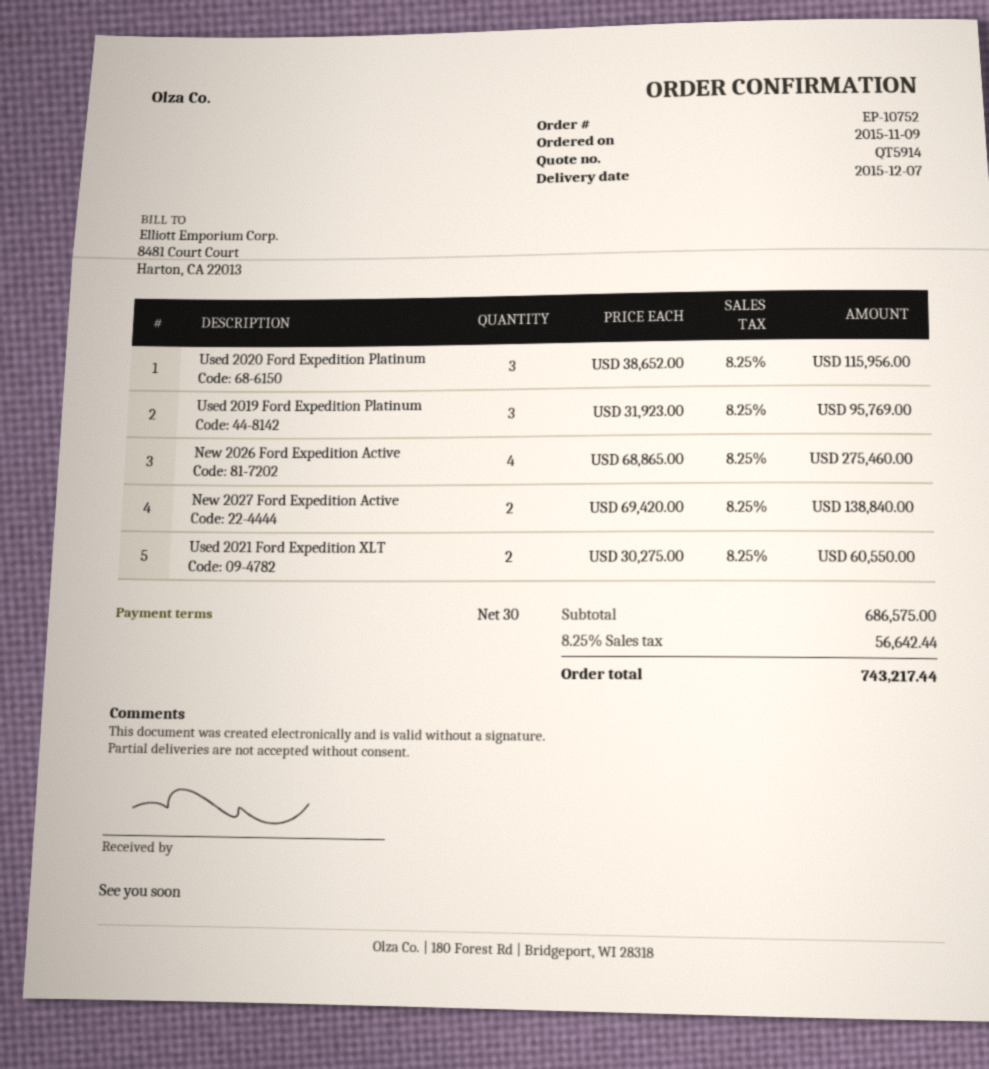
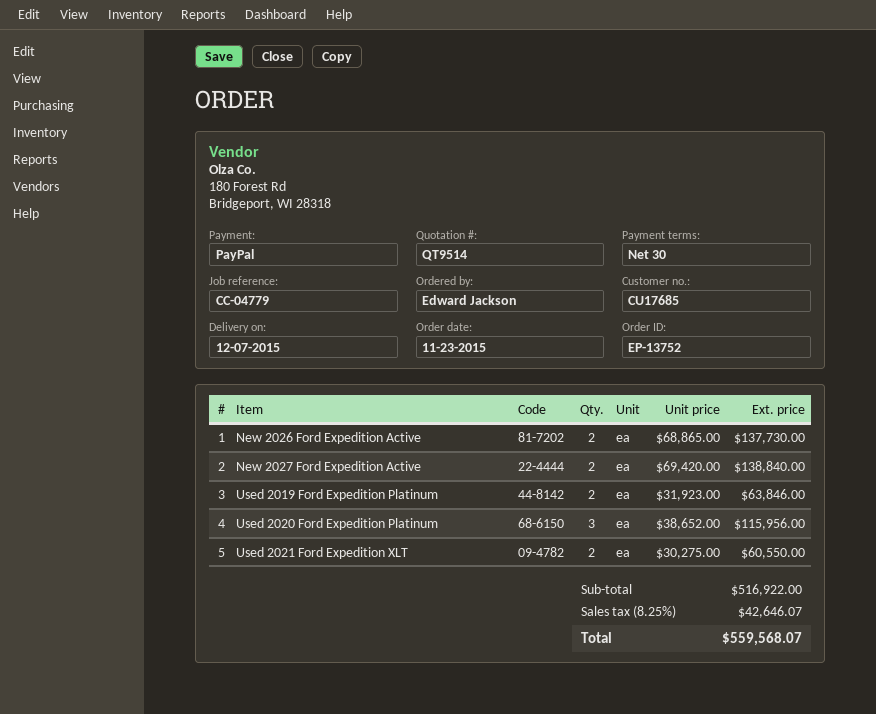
quote number: QT5914 -> QT9514
order number: EP-10752 -> EP-13752
order date: 2015-11-09 -> 2015-11-23
Used 2019 Ford Expedition Platinum: 3 x 31923.00 = 95769.00 -> 2 x 31923.00 = 63846.00
New 2026 Ford Expedition Active: 4 x 68865.00 = 275460.00 -> 2 x 68865.00 = 137730.00
subtotal: 686575.00 -> 516922.00
tax: 8.25% = 56642.44 -> 8.25% = 42646.07
total: 743217.44 -> 559568.07

